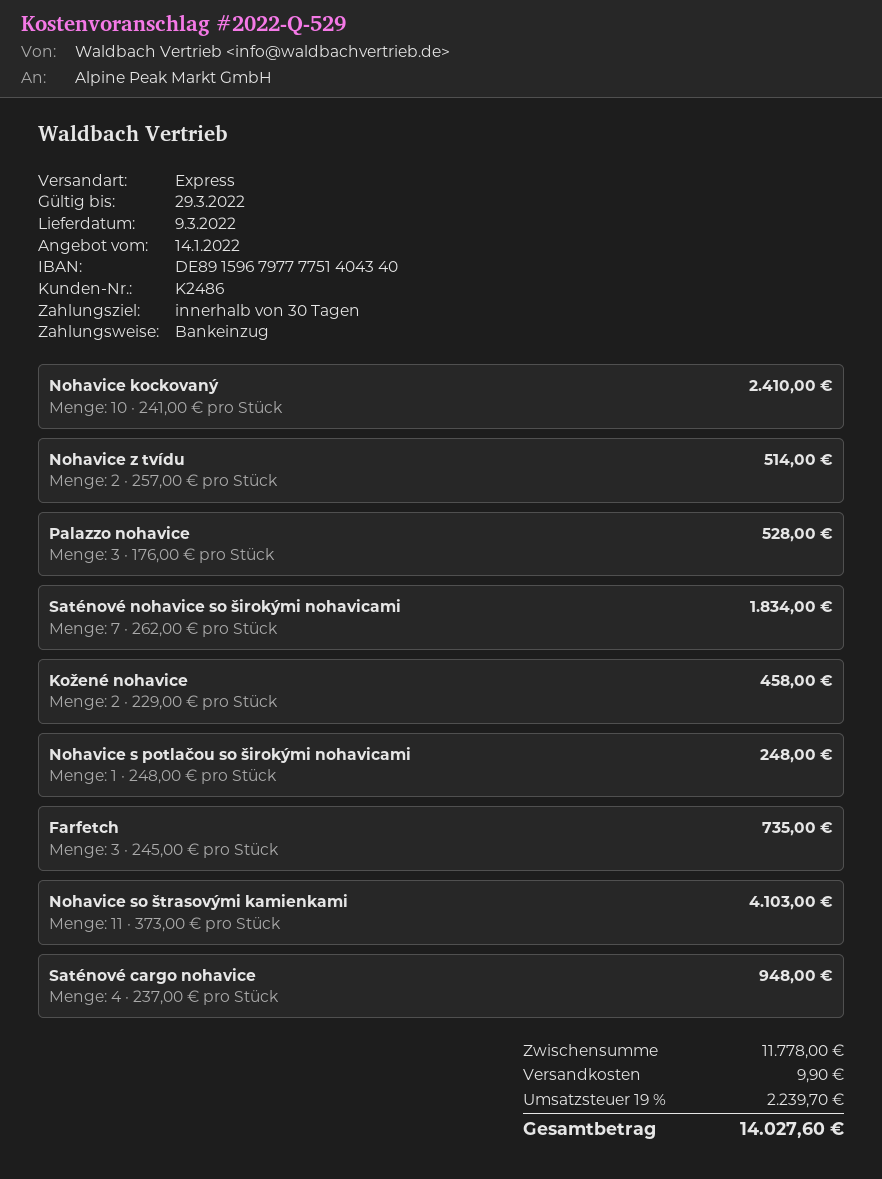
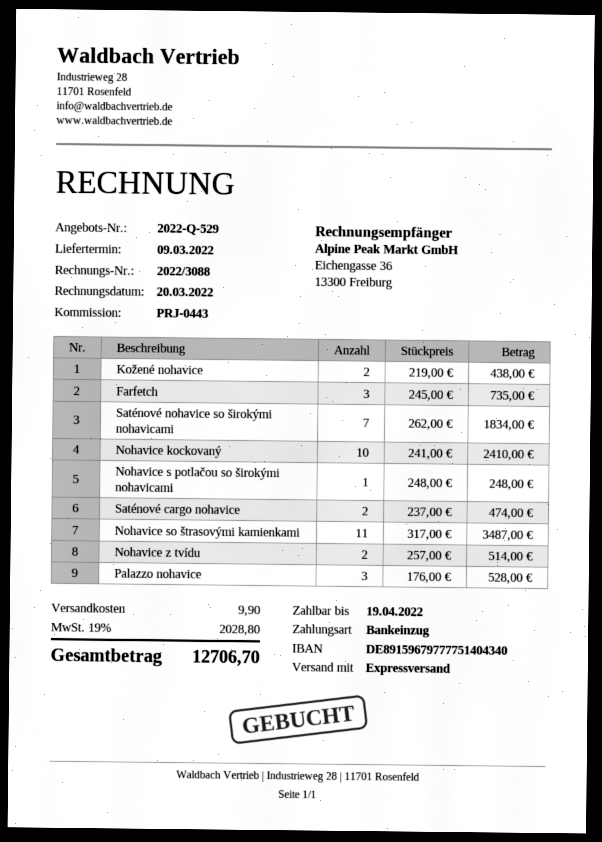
Kožené nohavice: 2 x 229.00 = 458.00 -> 2 x 219.00 = 438.00
Nohavice so štrasovými kamienkami: 11 x 373.00 = 4103.00 -> 11 x 317.00 = 3487.00
Saténové cargo nohavice: 4 x 237.00 = 948.00 -> 2 x 237.00 = 474.00
tax: 19% = 2239.70 -> 19% = 2028.80
total: 14027.60 -> 12706.70

